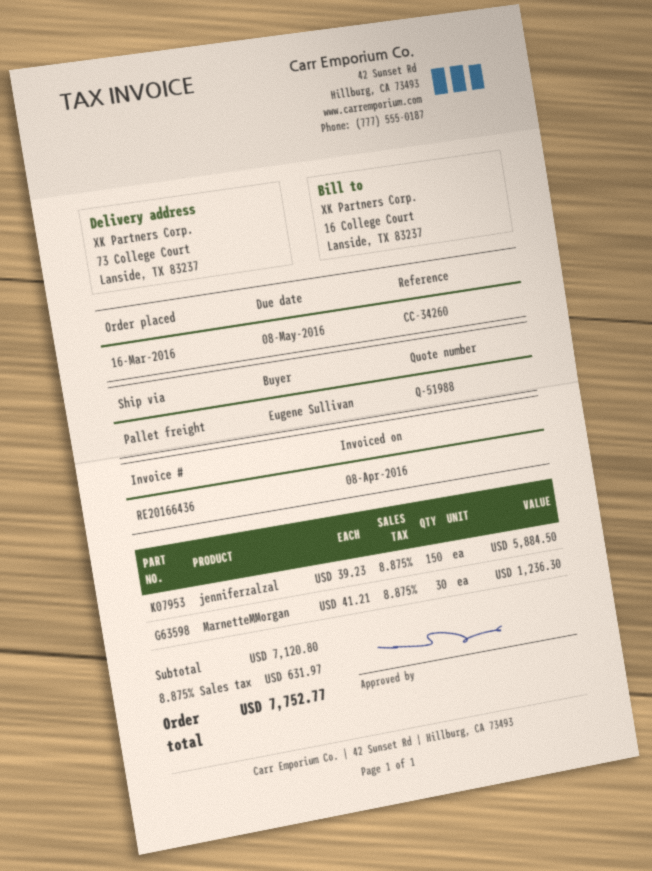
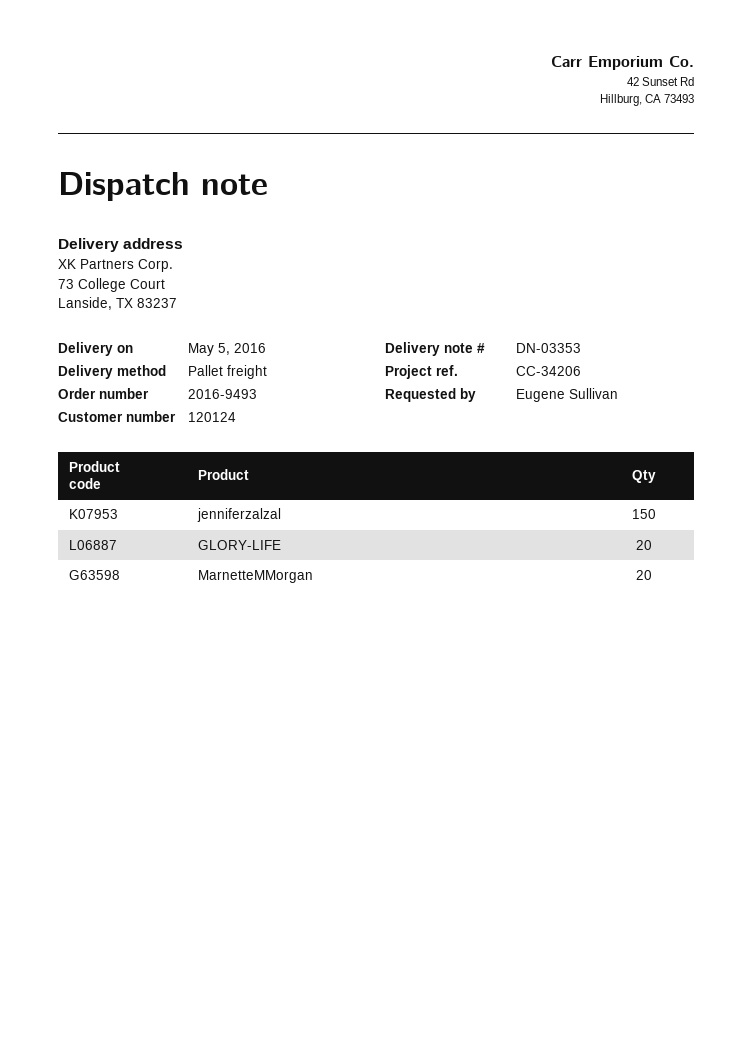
reference: CC-34260 -> CC-34206
MarnetteMMorgan: 30 -> 20
GLORY-LIFE: none -> 20

